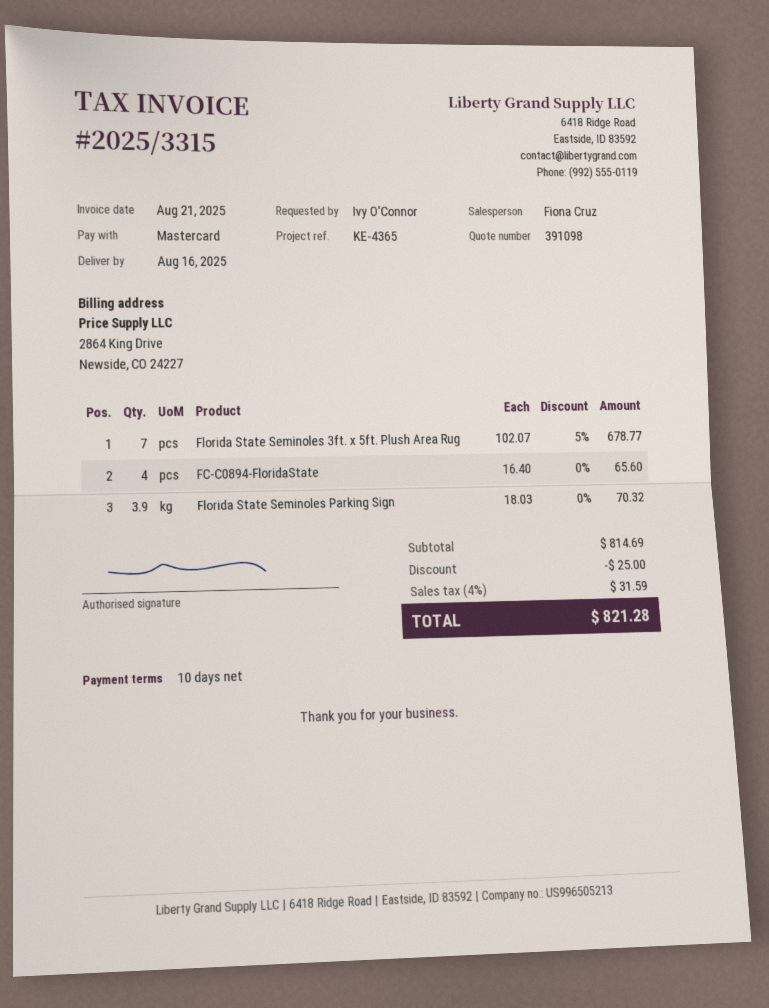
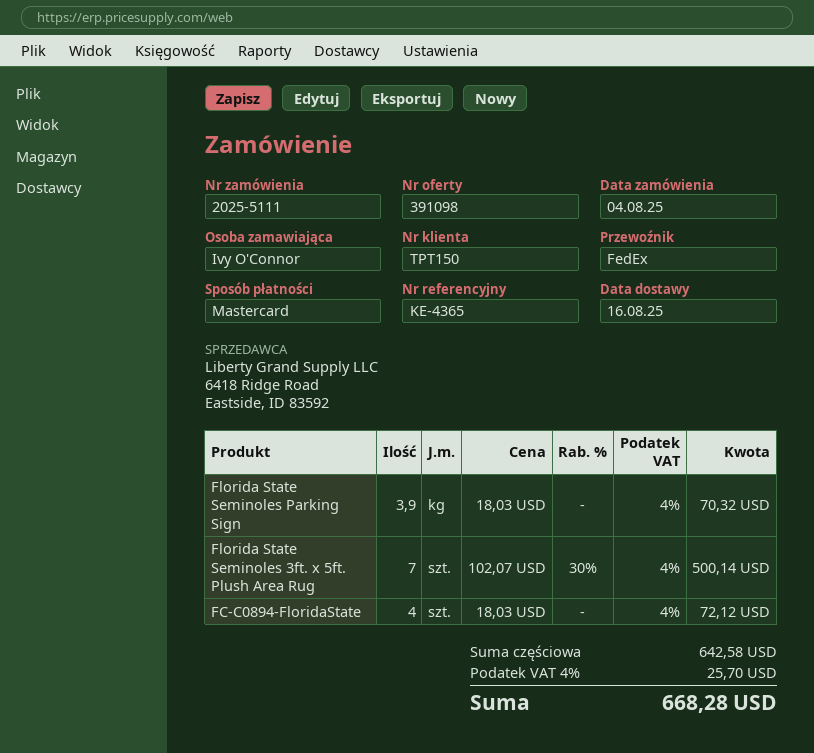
Florida State Seminoles 3ft. x 5ft. Plush Area Rug: 7 x 102.07 - 5% = 678.77 -> 7 x 102.07 - 30% = 500.14
FC-C0894-FloridaState: 4 x 16.40 = 65.60 -> 4 x 18.03 = 72.12
subtotal: 814.69 -> 642.58
discount: 25.00 -> none
tax: 4% = 31.59 -> 4% = 25.70
total: 821.28 -> 668.28

